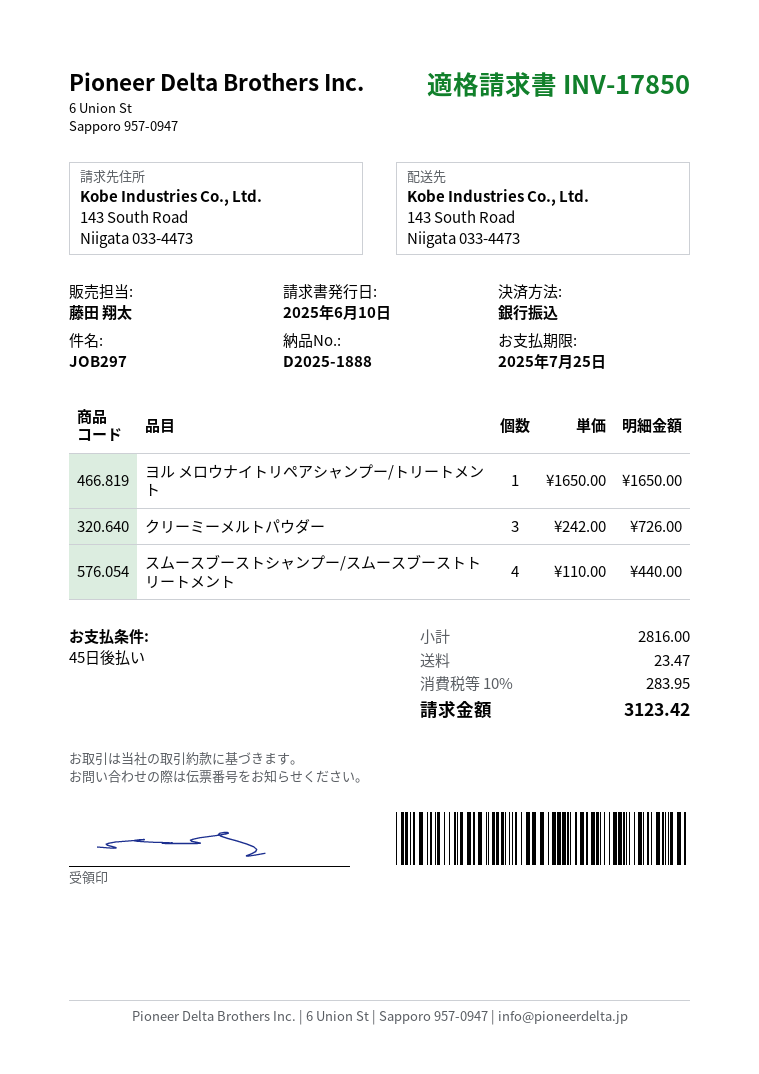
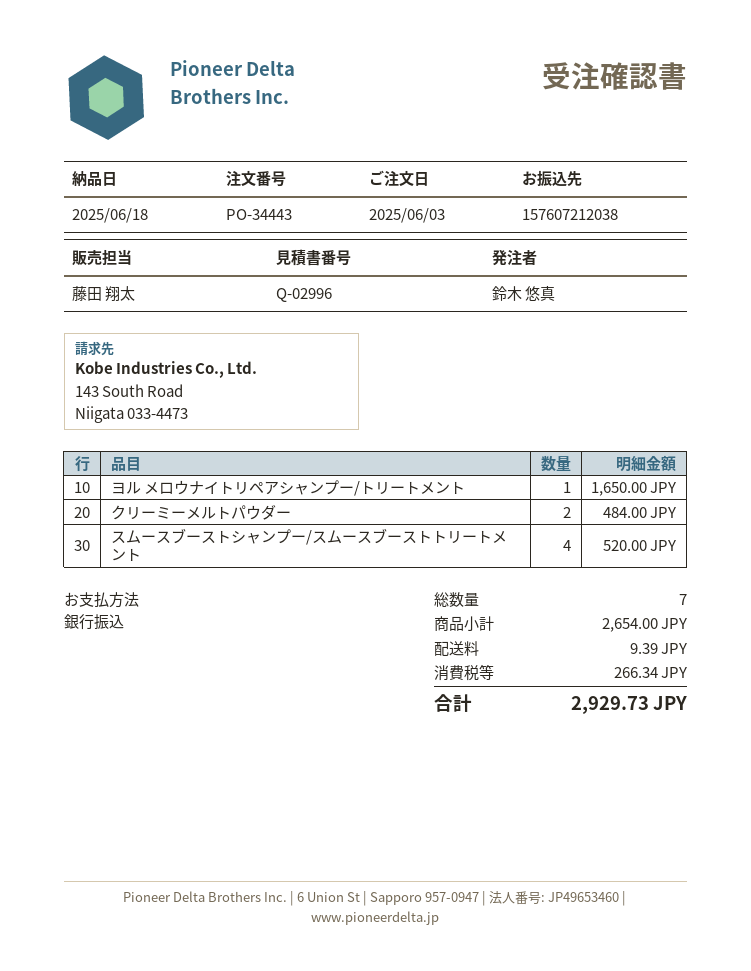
クリーミーメルトパウダー: 3 for 726.00 -> 2 for 484.00
スムースブーストシャンプー/スムースブーストトリートメント: 4 for 440.00 -> 4 for 520.00
subtotal: 2816.00 -> 2654.00
shipping: 23.47 -> 9.39
tax: 283.95 -> 266.34
total: 3123.42 -> 2929.73

